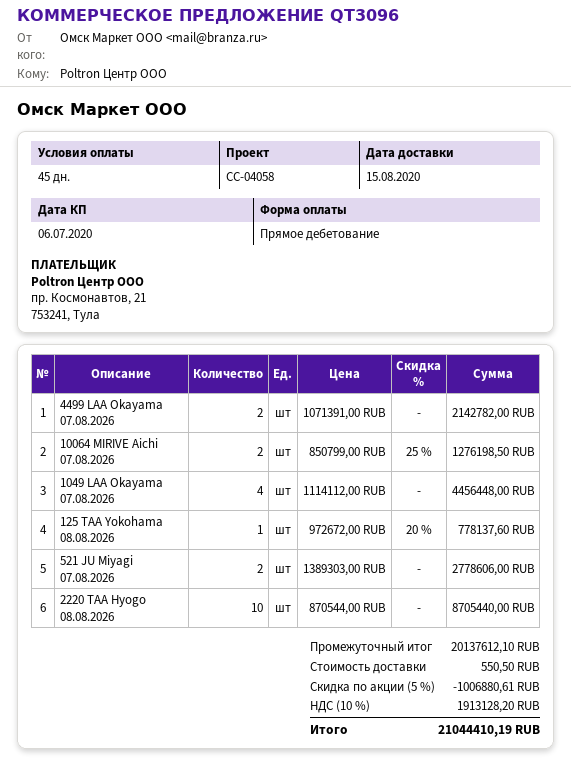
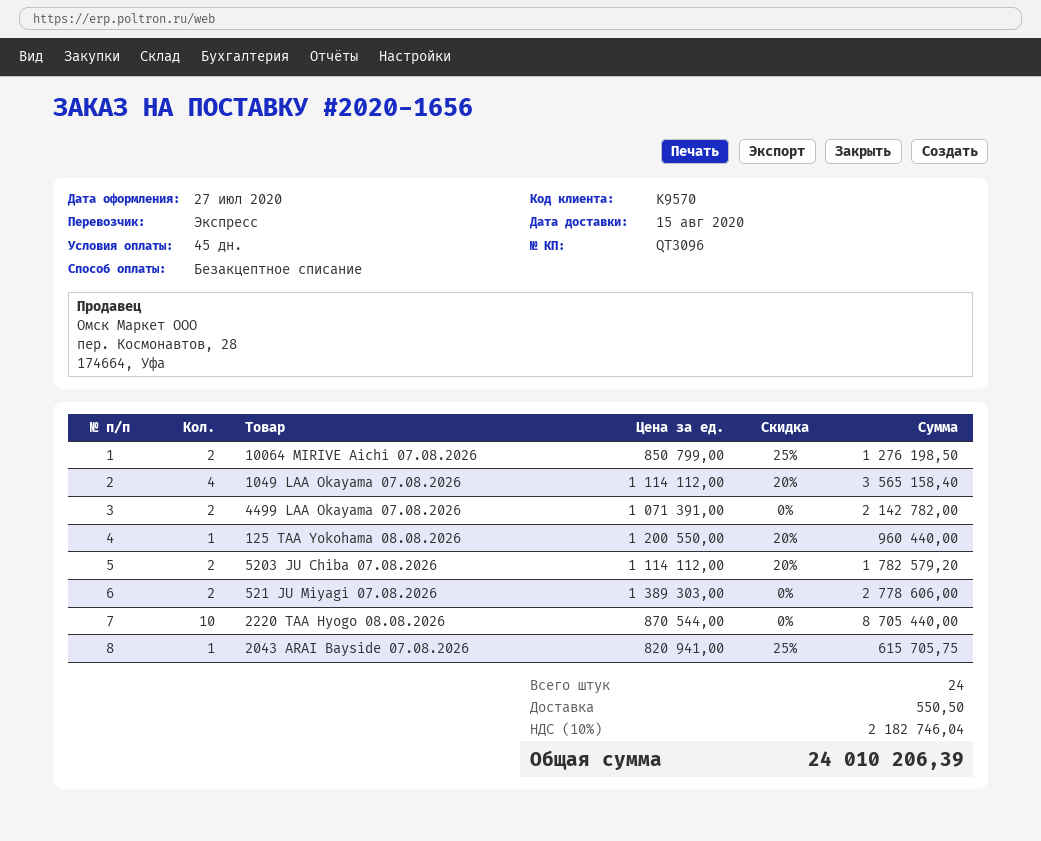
1049 LAA Okayama 07.08.2026: 4 x 1114112.00 = 4456448.00 -> 4 x 1114112.00 - 20% = 3565158.40
125 TAA Yokohama 08.08.2026: 1 x 972672.00 - 20% = 778137.60 -> 1 x 1200550.00 - 20% = 960440.00
5203 JU Chiba 07.08.2026: none -> 2 x 1114112.00 - 20% = 1782579.20
2043 ARAI Bayside 07.08.2026: none -> 1 x 820941.00 - 25% = 615705.75
discount: 5% = 1006880.61 -> none
tax: 10% = 1913128.20 -> 10% = 2182746.04
total: 21044410.19 -> 24010206.39

